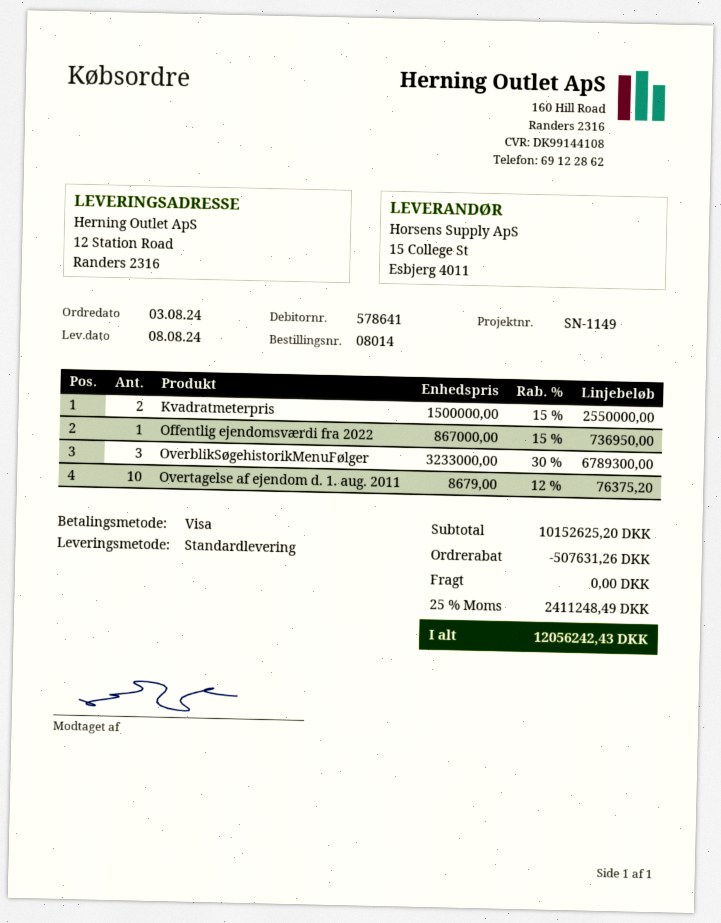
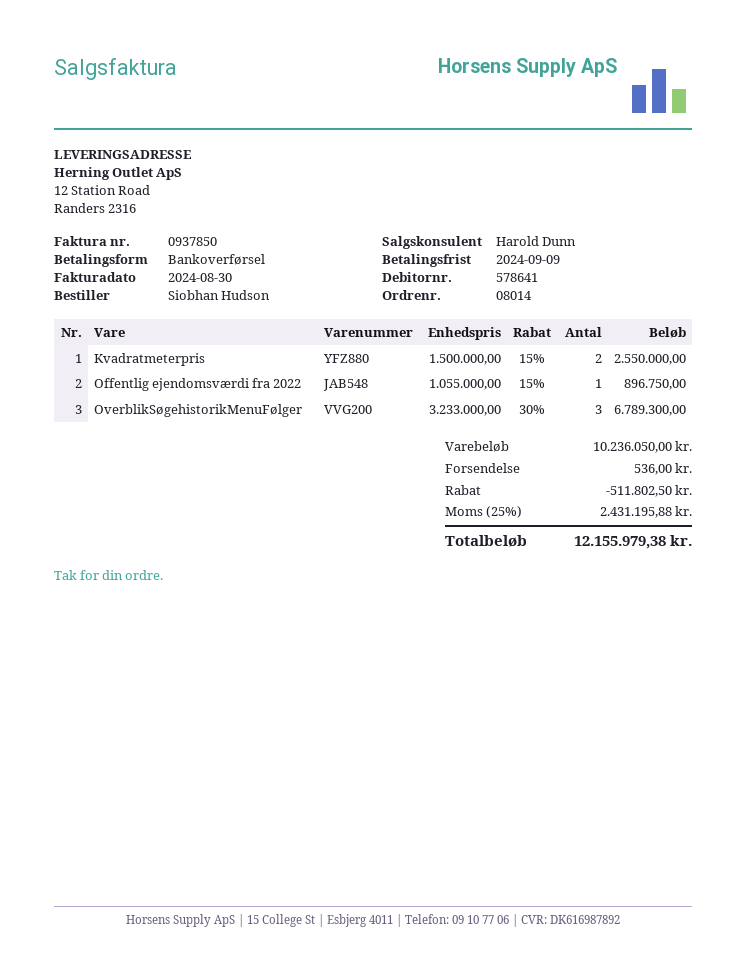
payment method: Visa -> bank transfer
Offentlig ejendomsværdi fra 2022: 1 x 867000.00 - 15% = 736950.00 -> 1 x 1055000.00 - 15% = 896750.00
Overtagelse af ejendom d. 1. aug. 2011: 10 x 8679.00 - 12% = 76375.20 -> none
subtotal: 10152625.20 -> 10236050.00
discount: 507631.26 -> 511802.50
shipping: 0.00 -> 536.00
tax: 25% = 2411248.49 -> 25% = 2431195.88
total: 12056242.43 -> 12155979.38

